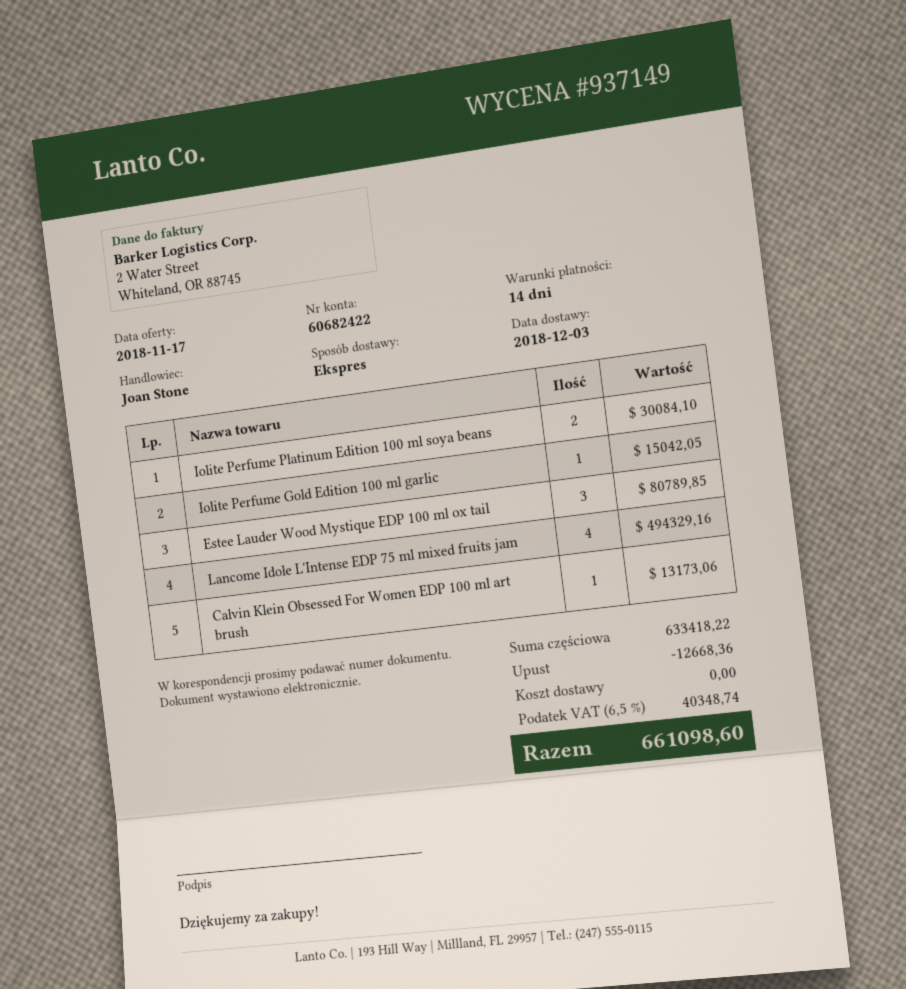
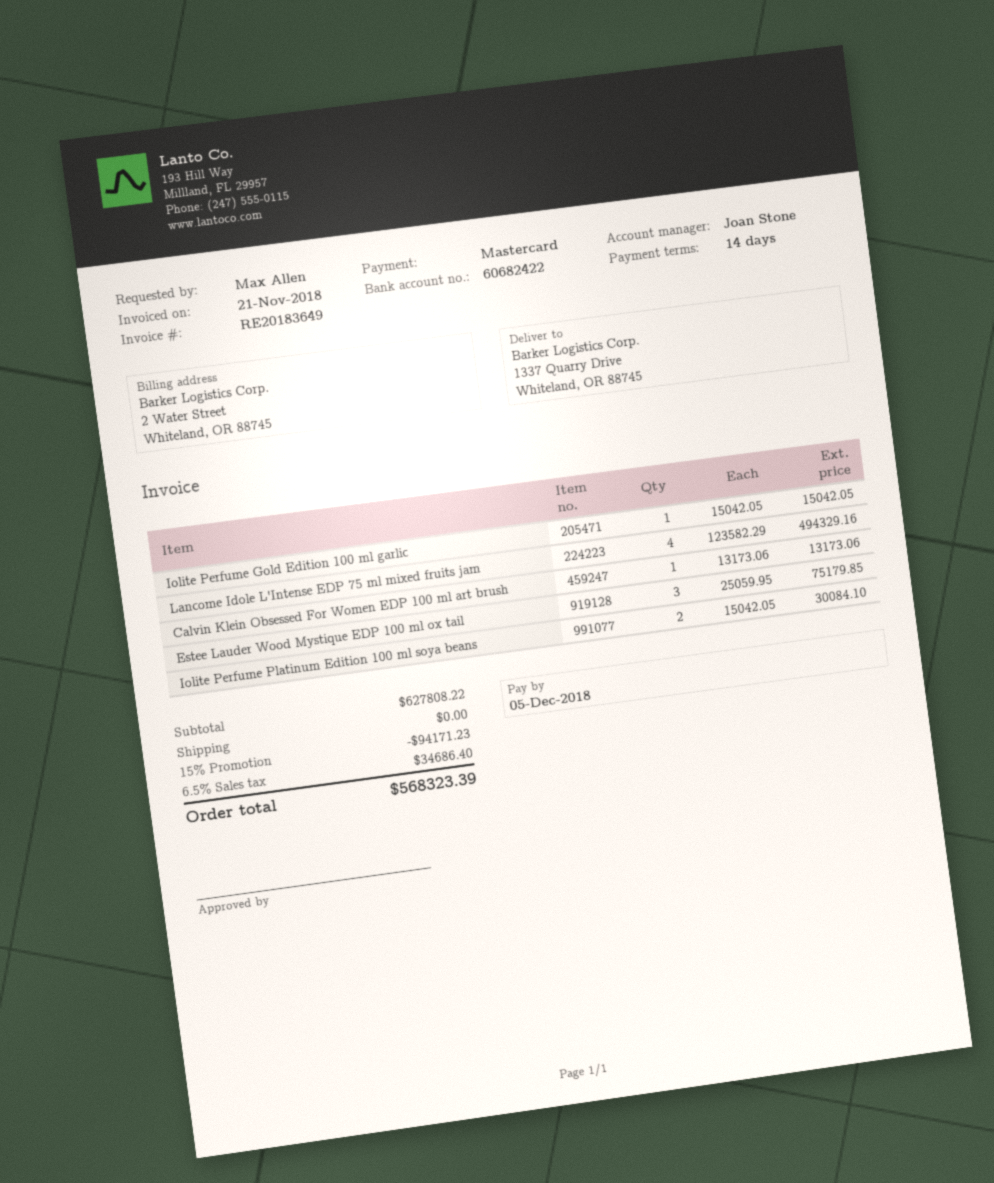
Estee Lauder Wood Mystique EDP 100 ml ox tail: 3 for 80789.85 -> 3 for 75179.85
subtotal: 633418.22 -> 627808.22
discount: 12668.36 -> 94171.23
tax: 6.5% = 40348.74 -> 6.5% = 34686.40
total: 661098.60 -> 568323.39

